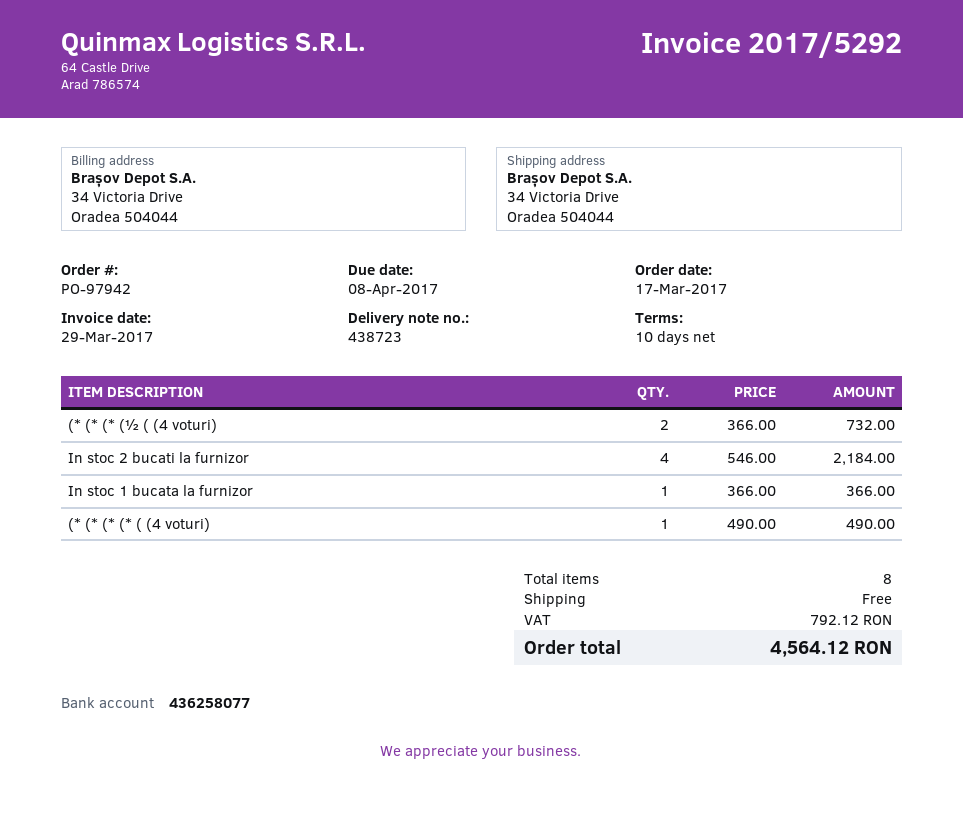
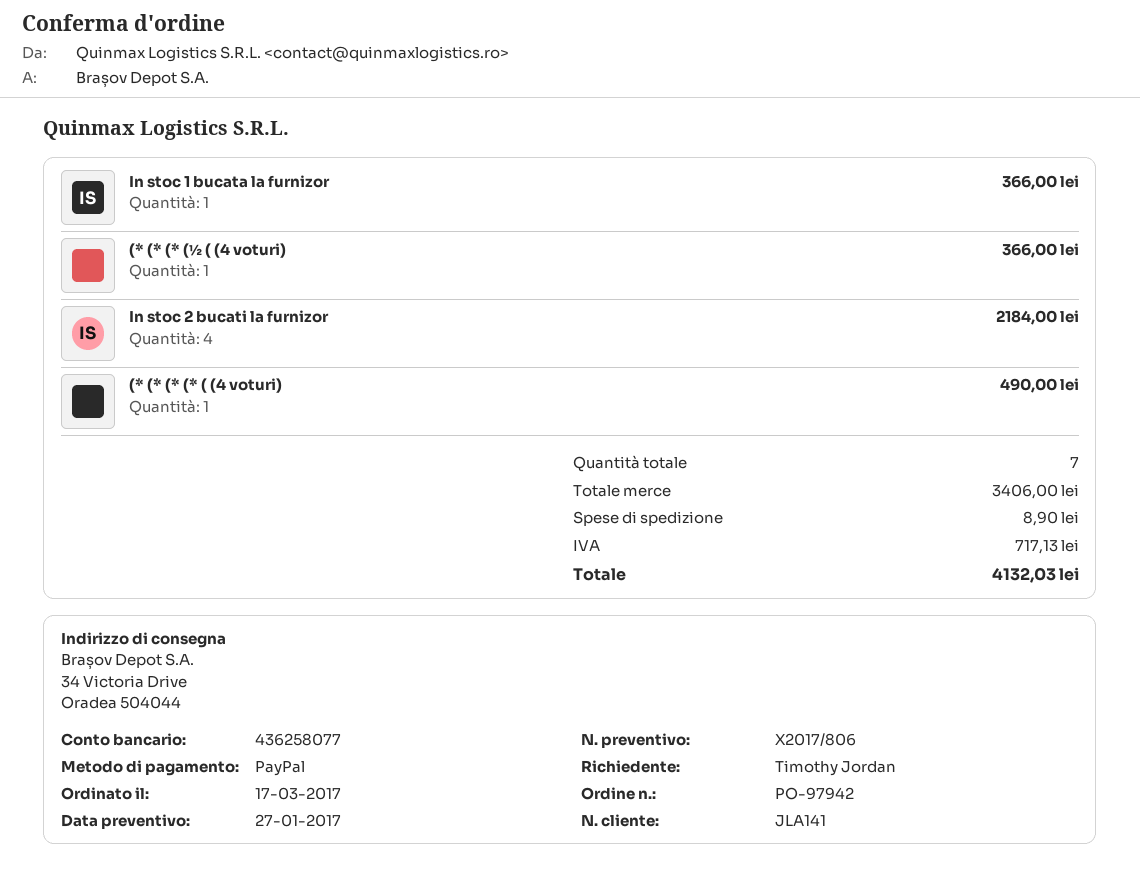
(* (* (* (½ ( (4 voturi): 2 for 732.00 -> 1 for 366.00
total quantity: 8 -> 7
shipping: 0.00 -> 8.90
tax: 792.12 -> 717.13
total: 4564.12 -> 4132.03

